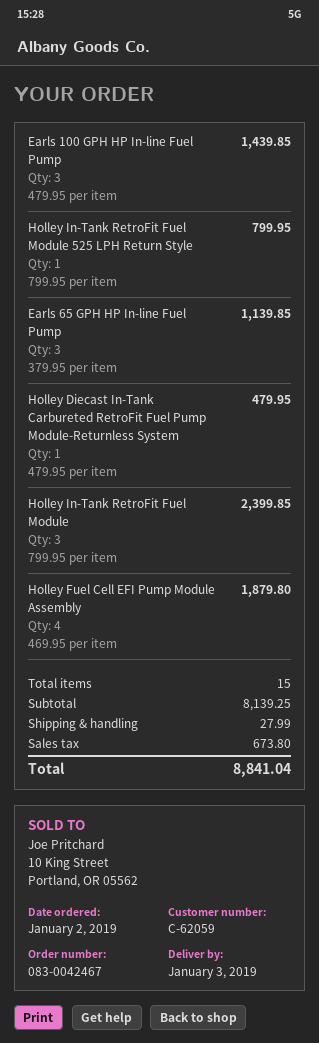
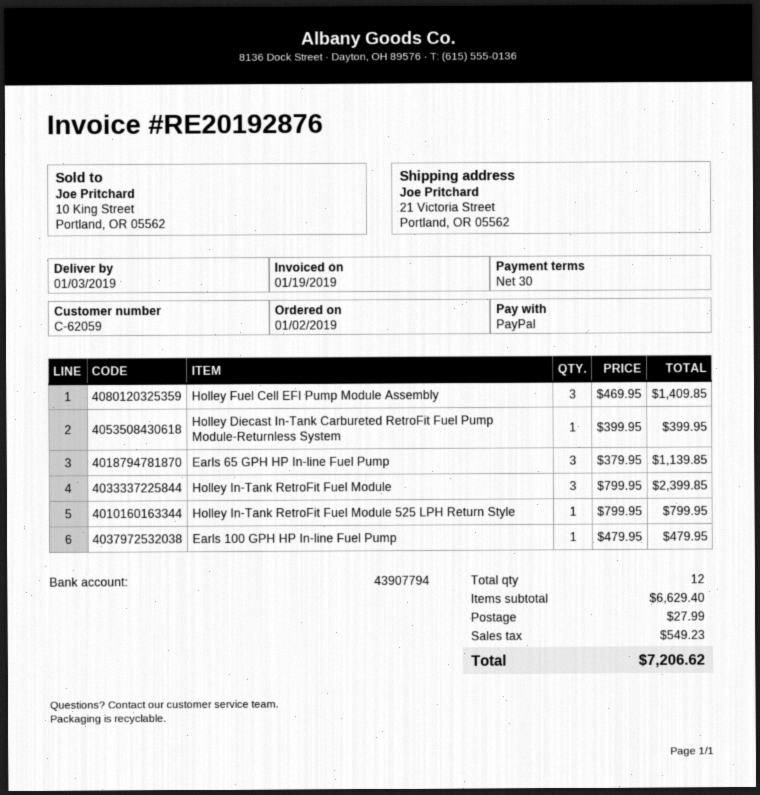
Earls 100 GPH HP In-line Fuel Pump: 3 x 479.95 = 1439.85 -> 1 x 479.95 = 479.95
Holley Diecast In-Tank Carbureted RetroFit Fuel Pump Module-Returnless System: 1 x 479.95 = 479.95 -> 1 x 399.95 = 399.95
Holley Fuel Cell EFI Pump Module Assembly: 4 x 469.95 = 1879.80 -> 3 x 469.95 = 1409.85
total quantity: 15 -> 12
subtotal: 8139.25 -> 6629.40
tax: 673.80 -> 549.23
total: 8841.04 -> 7206.62

